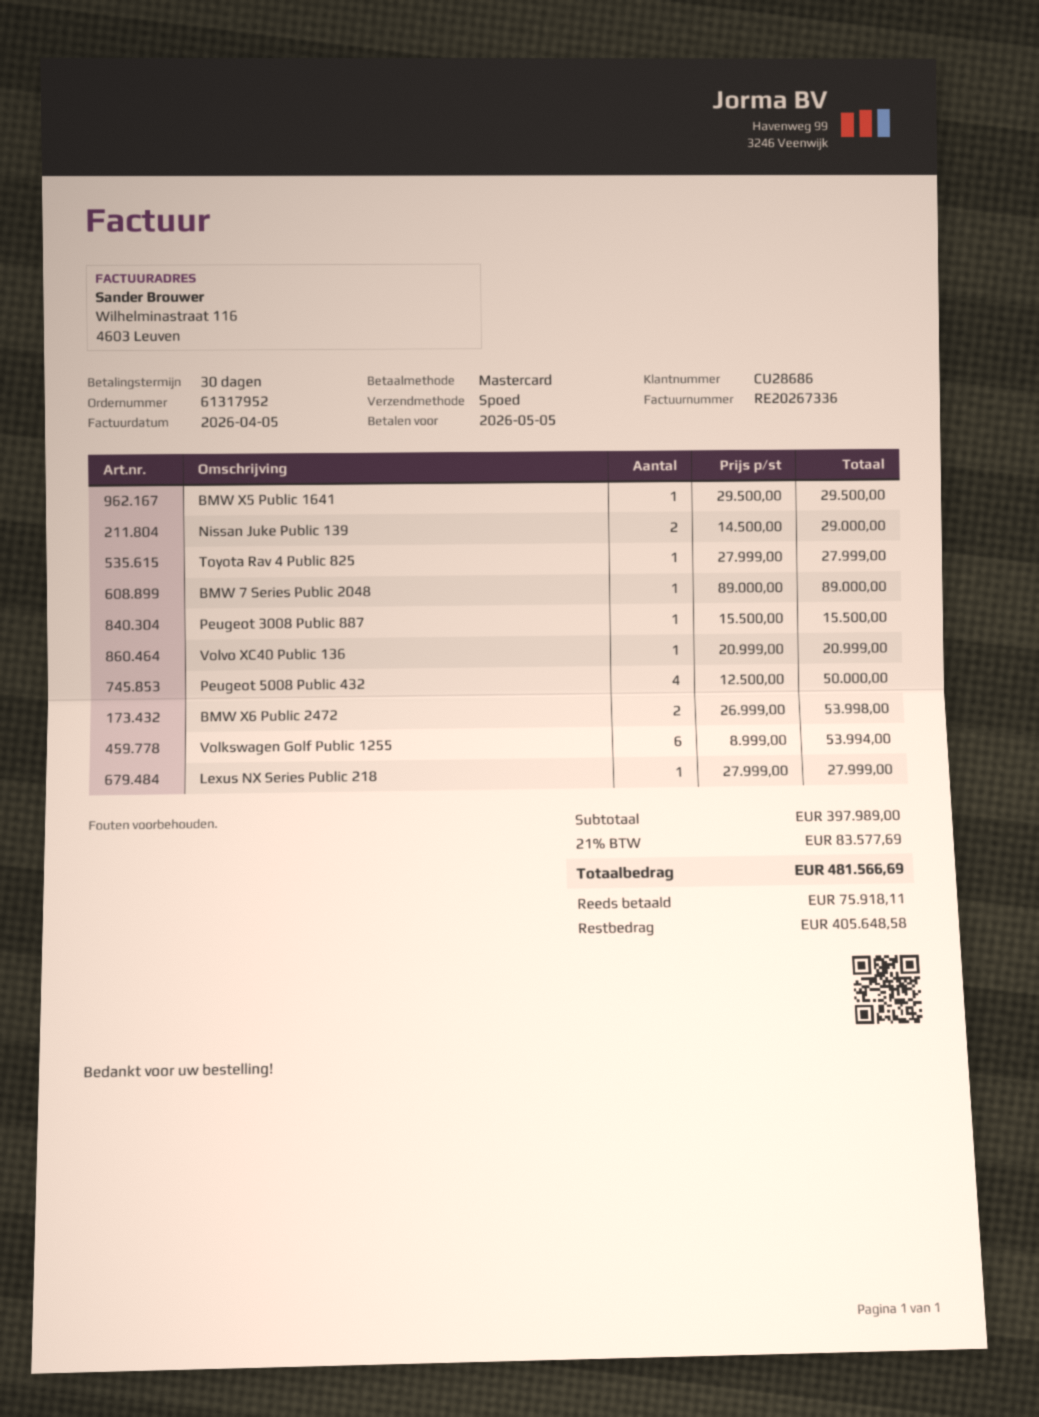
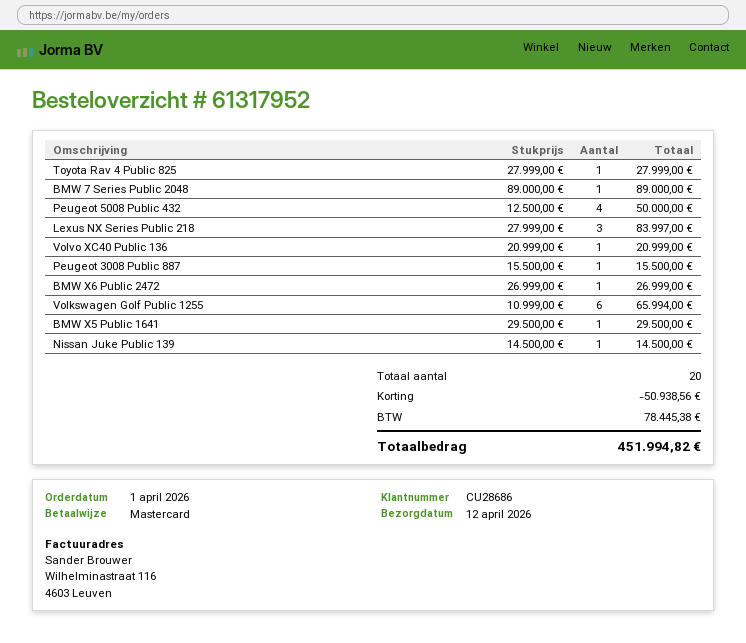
Nissan Juke Public 139: 2 x 14500.00 = 29000.00 -> 1 x 14500.00 = 14500.00
BMW X6 Public 2472: 2 x 26999.00 = 53998.00 -> 1 x 26999.00 = 26999.00
Volkswagen Golf Public 1255: 6 x 8999.00 = 53994.00 -> 6 x 10999.00 = 65994.00
Lexus NX Series Public 218: 1 x 27999.00 = 27999.00 -> 3 x 27999.00 = 83997.00
discount: none -> 50938.56
tax: 83577.69 -> 78445.38
total: 481566.69 -> 451994.82

